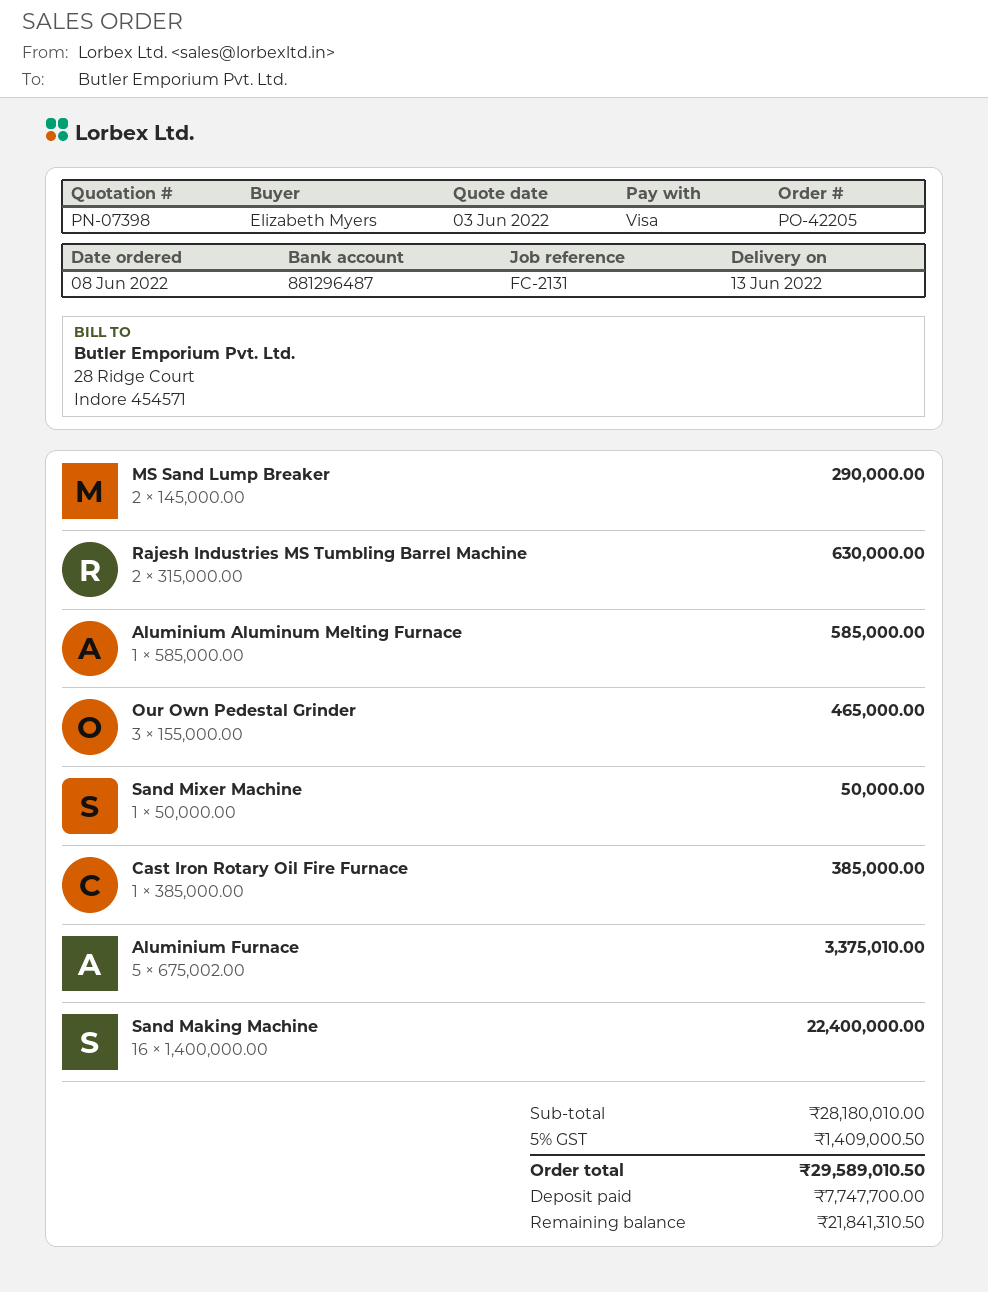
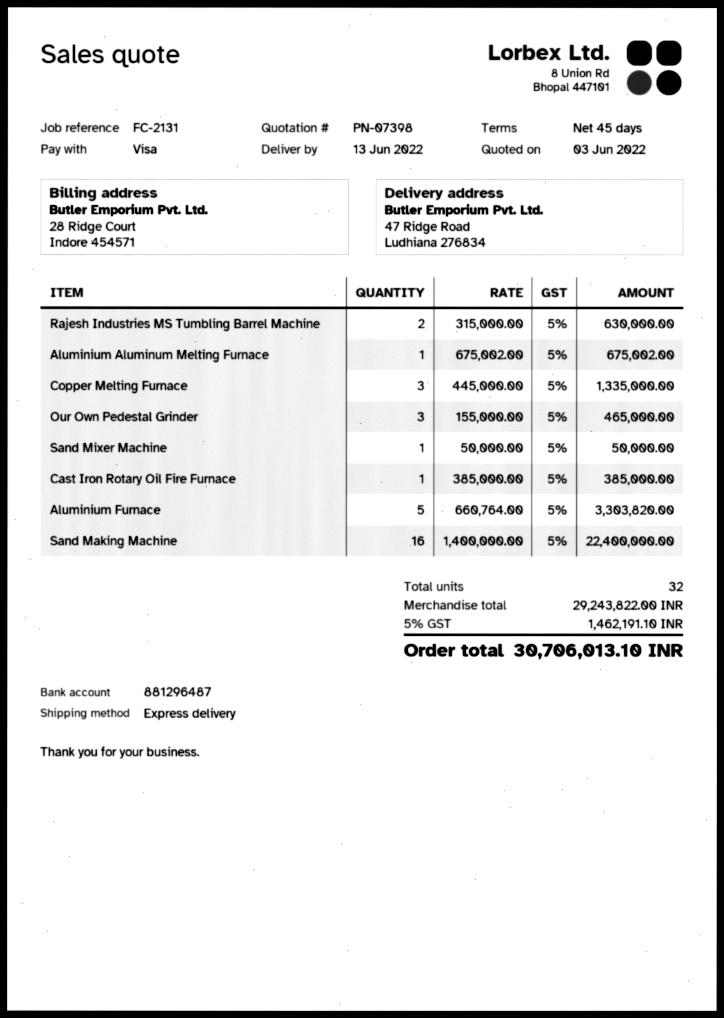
MS Sand Lump Breaker: 2 x 145000.00 = 290000.00 -> none
Aluminium Aluminum Melting Furnace: 1 x 585000.00 = 585000.00 -> 1 x 675002.00 = 675002.00
Aluminium Furnace: 5 x 675002.00 = 3375010.00 -> 5 x 660764.00 = 3303820.00
Copper Melting Furnace: none -> 3 x 445000.00 = 1335000.00
subtotal: 28180010.00 -> 29243822.00
tax: 5% = 1409000.50 -> 5% = 1462191.10
total: 29589010.50 -> 30706013.10

